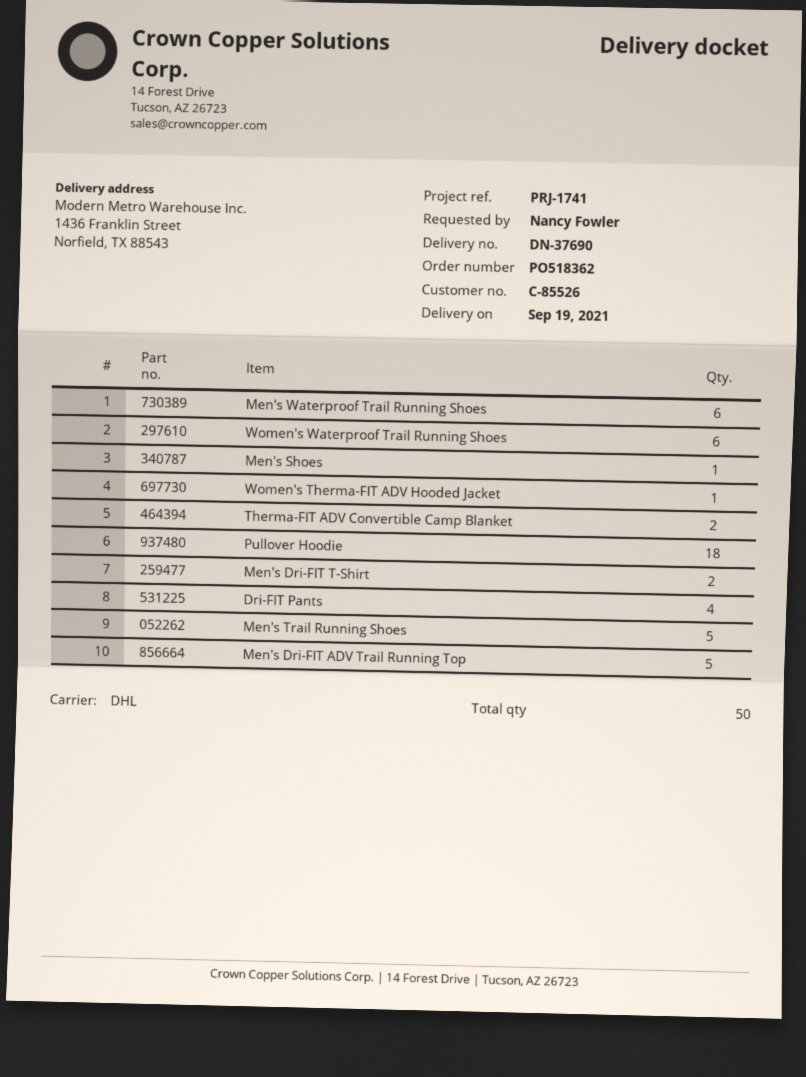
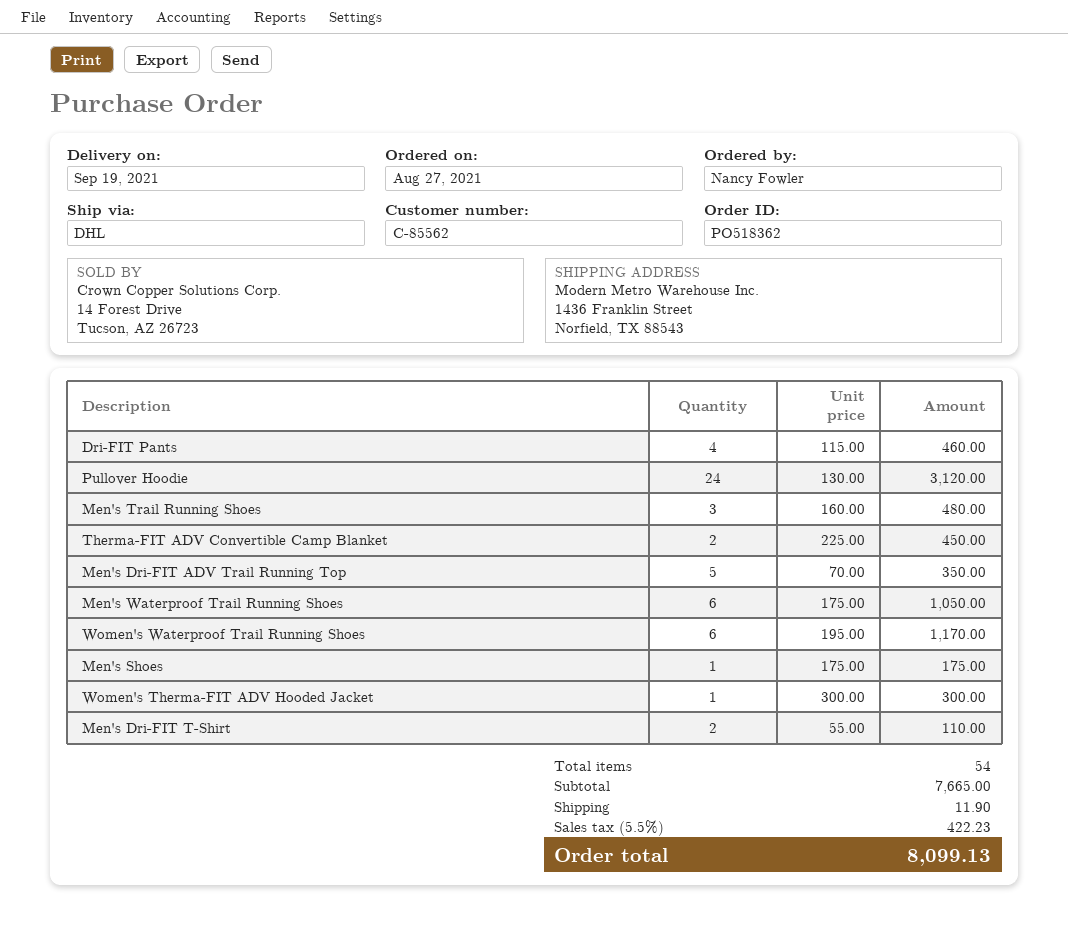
customer number: C-85526 -> C-85562
Pullover Hoodie: 18 -> 24
Men's Trail Running Shoes: 5 -> 3
total quantity: 50 -> 54

